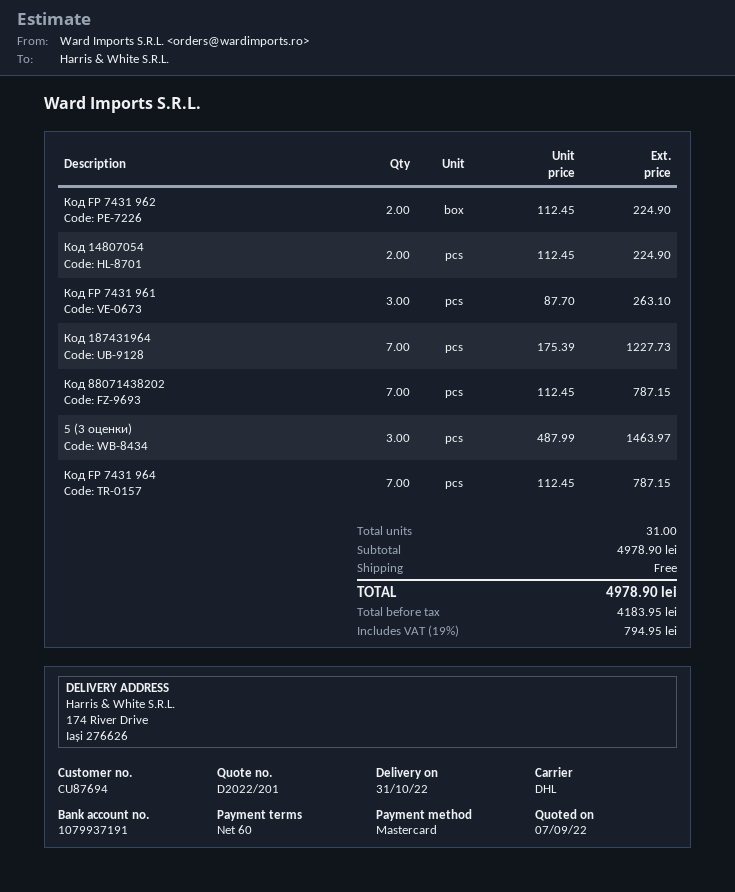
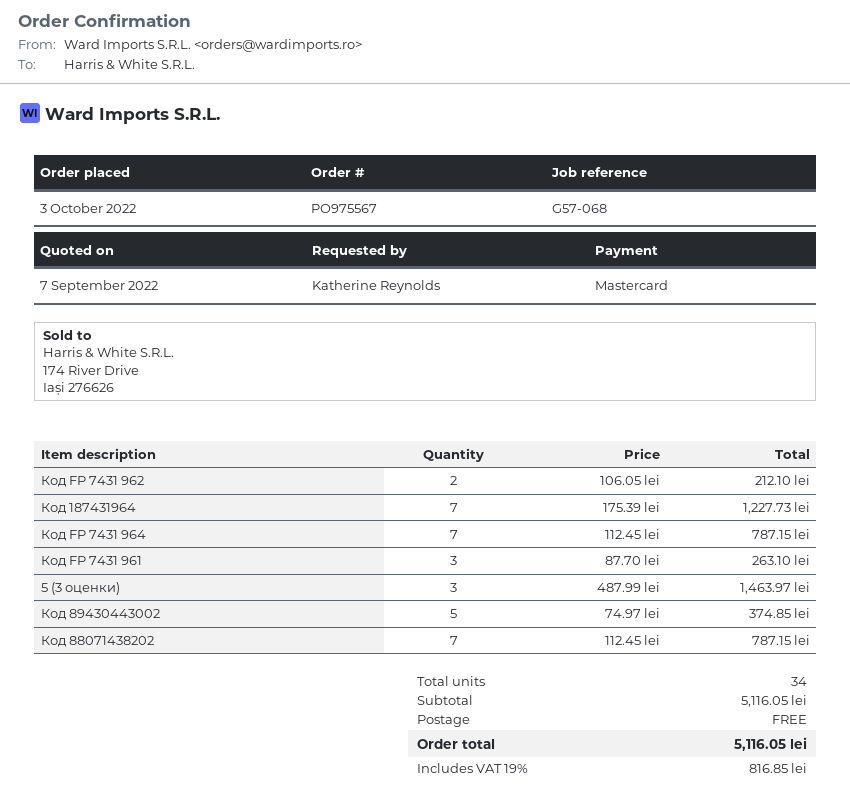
Код FP 7431 962: 2 x 112.45 = 224.90 -> 2 x 106.05 = 212.10
Код 14807054: 2 x 112.45 = 224.90 -> none
Код 89430443002: none -> 5 x 74.97 = 374.85
total quantity: 31 -> 34
subtotal: 4978.90 -> 5116.05
tax: 19% = 794.95 -> 19% = 816.85
total: 4978.90 -> 5116.05

